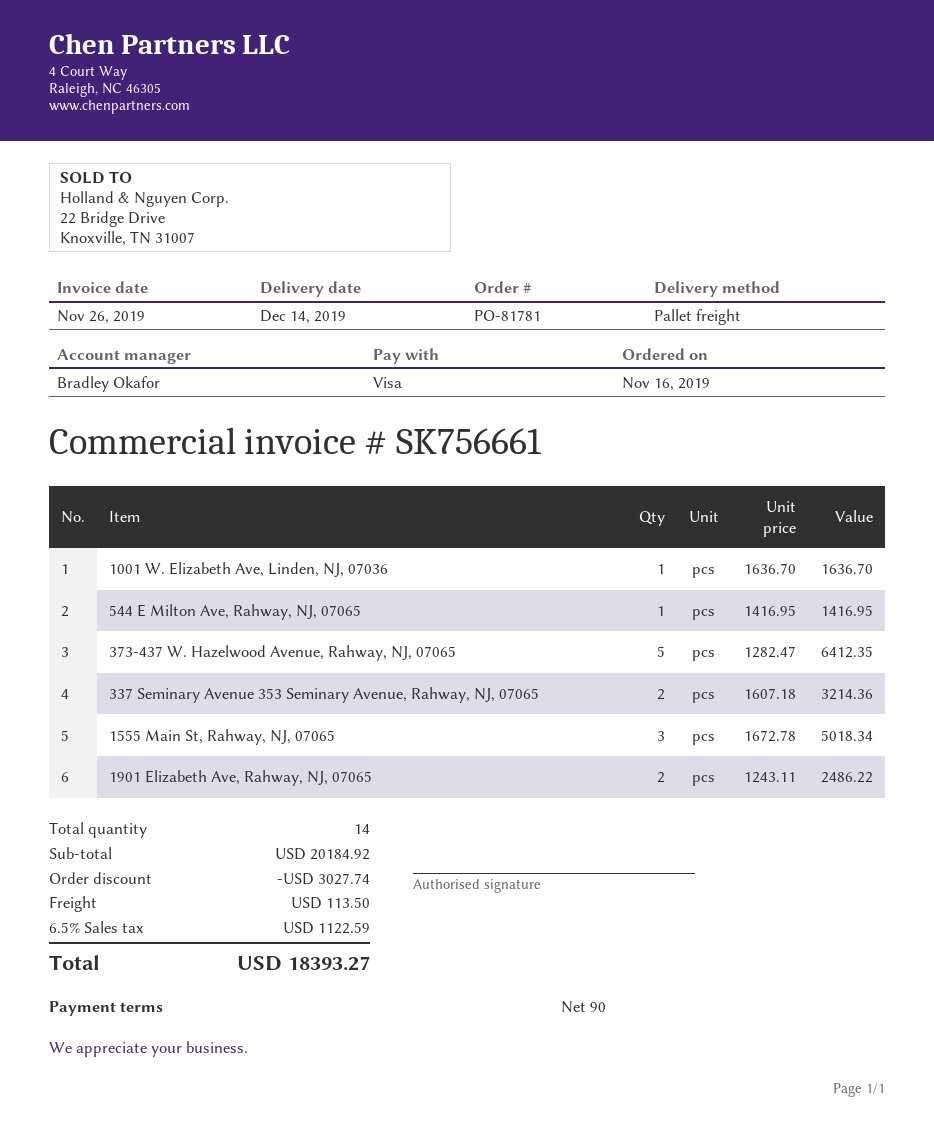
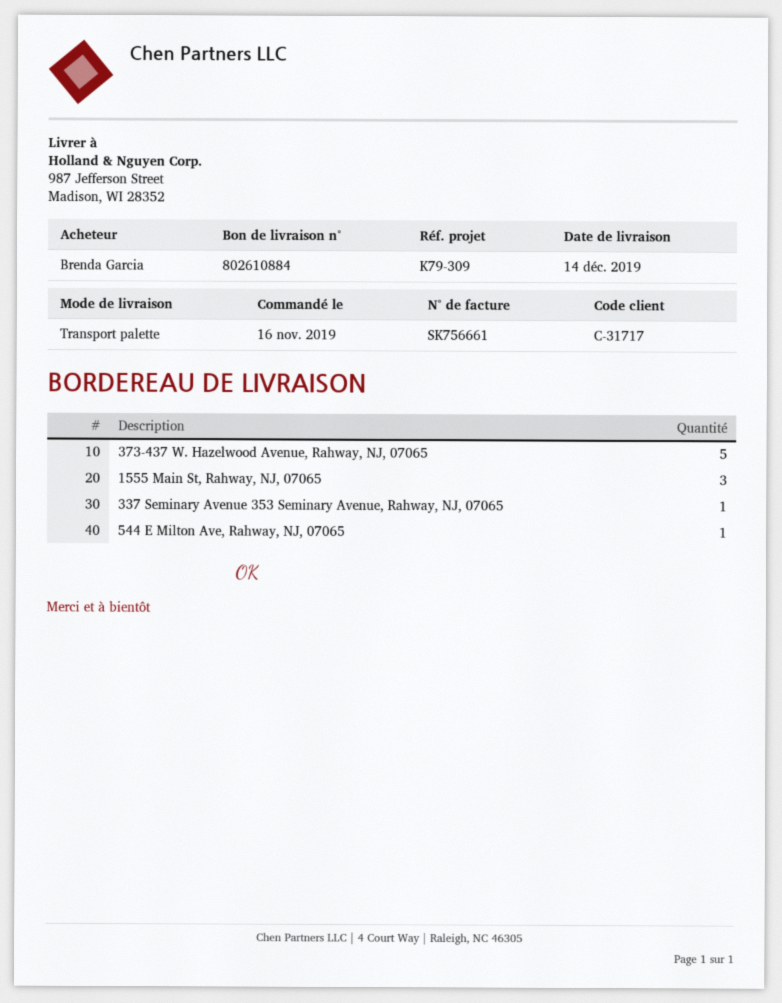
1001 W. Elizabeth Ave, Linden, NJ, 07036: 1 -> none
337 Seminary Avenue 353 Seminary Avenue, Rahway, NJ, 07065: 2 -> 1
1901 Elizabeth Ave, Rahway, NJ, 07065: 2 -> none

